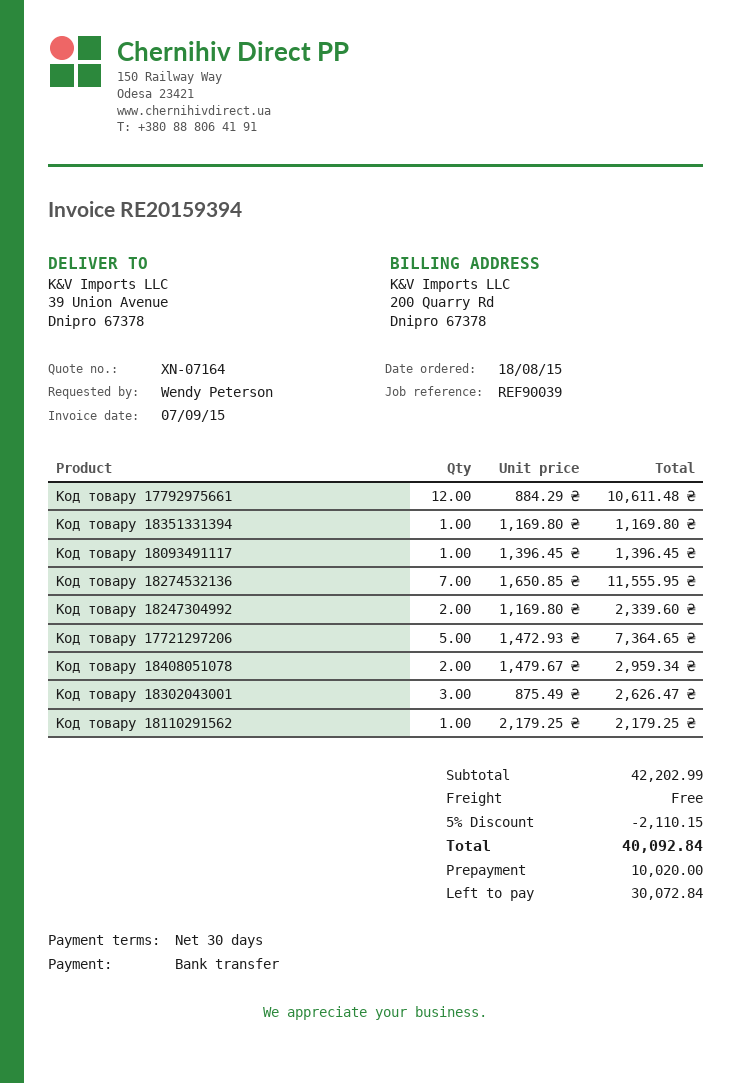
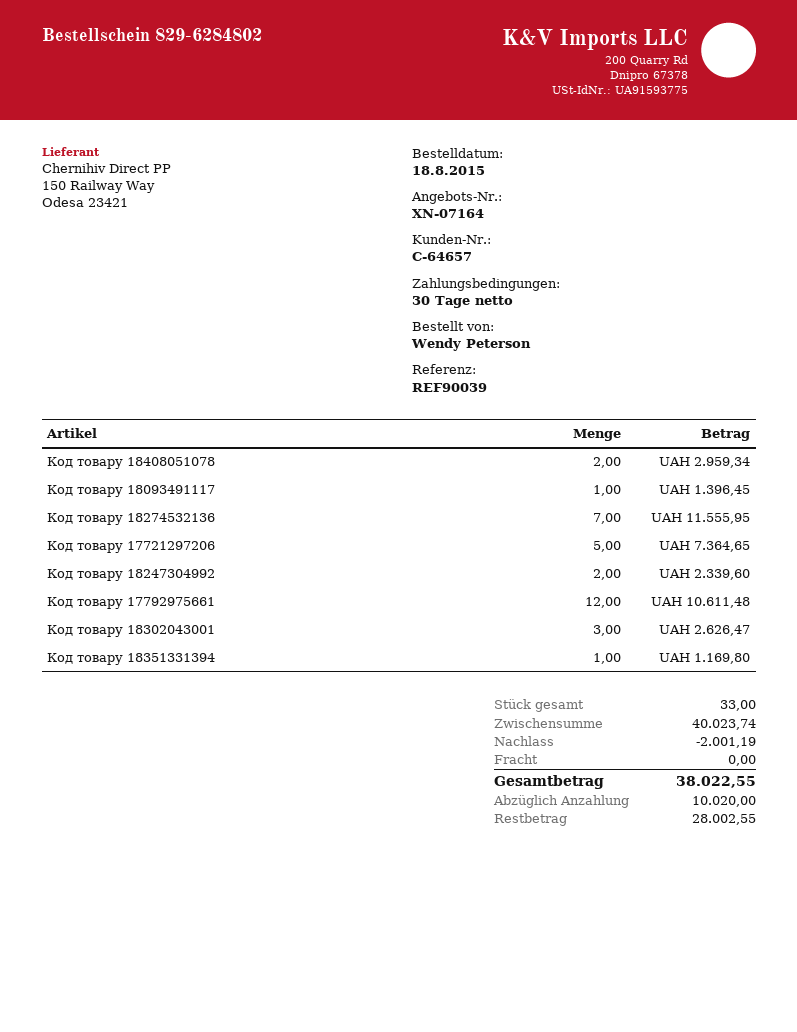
Код товару 18110291562: 1 for 2179.25 -> none
subtotal: 42202.99 -> 40023.74
discount: 2110.15 -> 2001.19
total: 40092.84 -> 38022.55
balance: 30072.84 -> 28002.55

